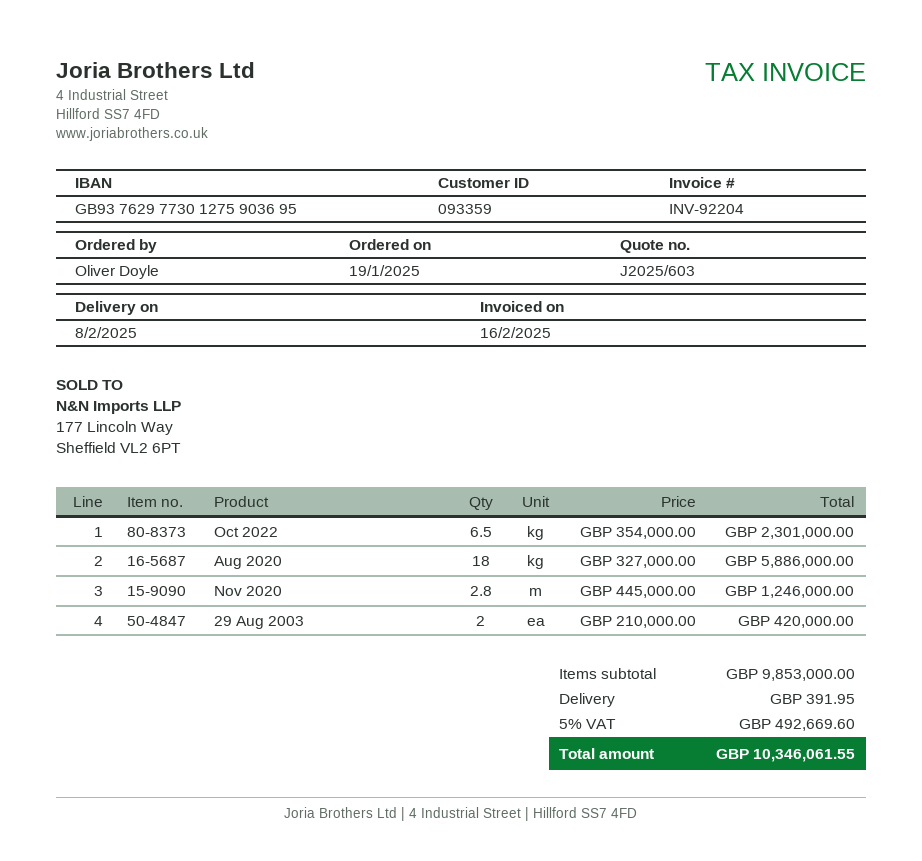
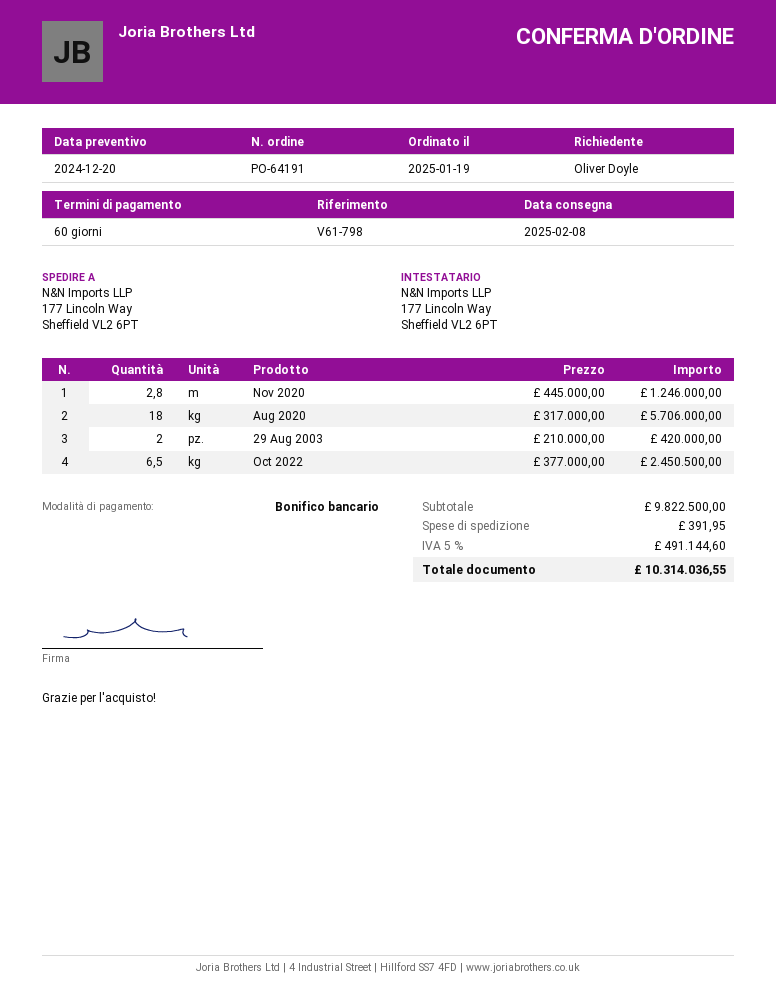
Oct 2022: 6.5 x 354000.00 = 2301000.00 -> 6.5 x 377000.00 = 2450500.00
Aug 2020: 18 x 327000.00 = 5886000.00 -> 18 x 317000.00 = 5706000.00
subtotal: 9853000.00 -> 9822500.00
tax: 5% = 492669.60 -> 5% = 491144.60
total: 10346061.55 -> 10314036.55

